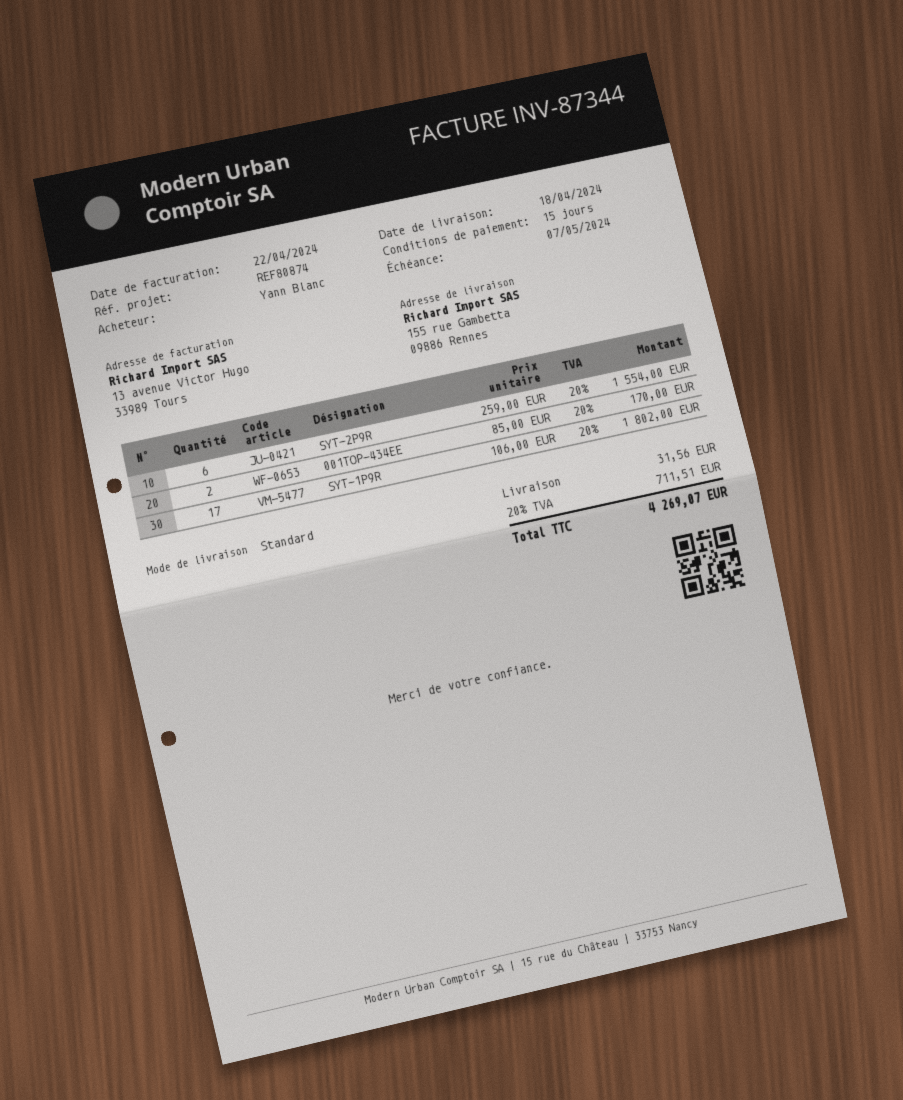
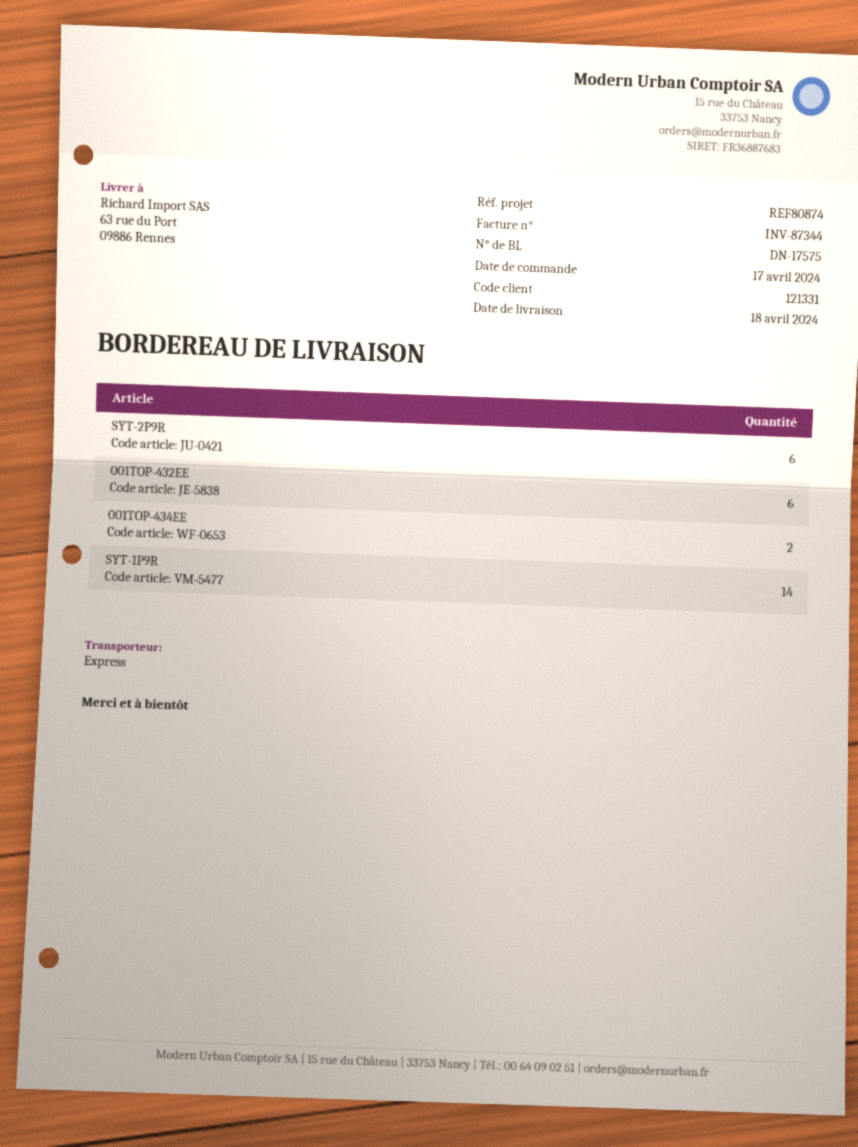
shipping method: standard -> express
ship to: 155 rue Gambetta, 09886 Rennes -> 63 rue du Port, 09886 Rennes
SYT-1P9R: 17 -> 14
001TOP-432EE: none -> 6

